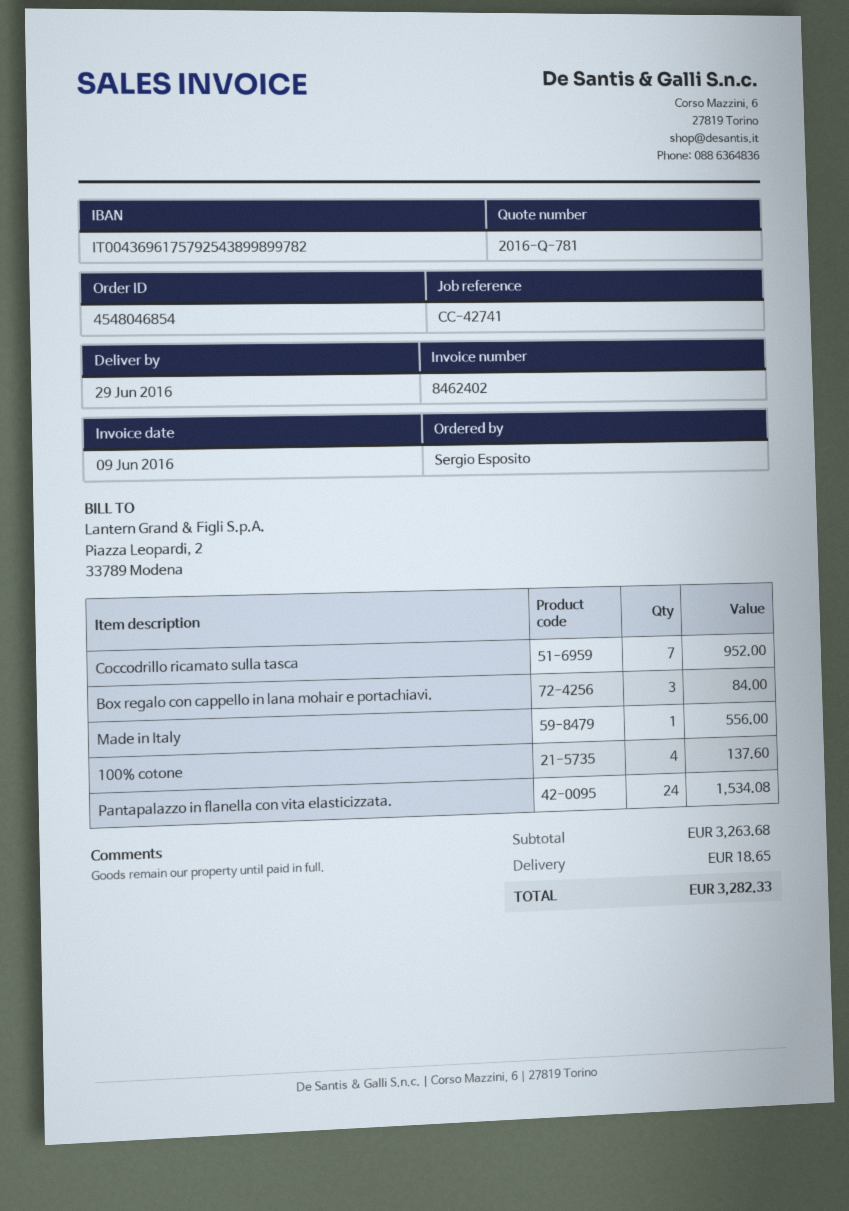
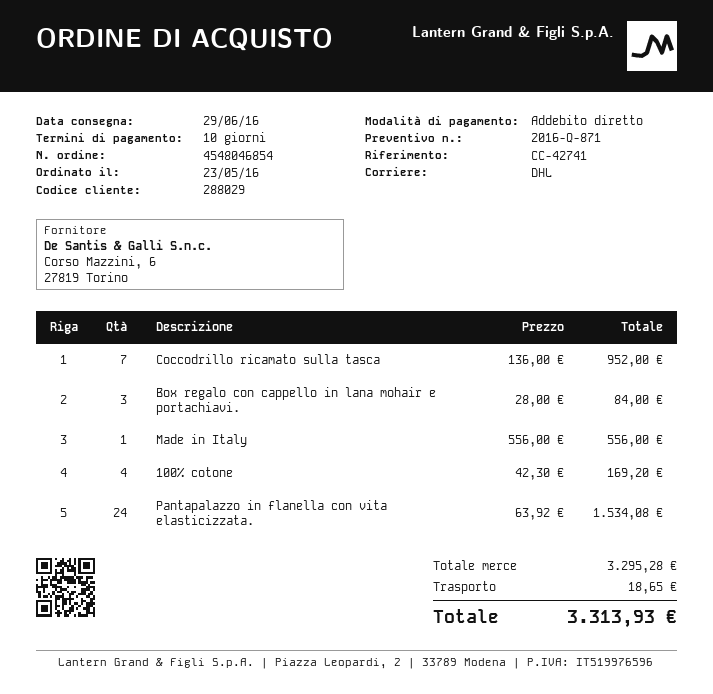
quote number: 2016-Q-781 -> 2016-Q-871
100% cotone: 4 for 137.60 -> 4 for 169.20
subtotal: 3263.68 -> 3295.28
total: 3282.33 -> 3313.93

